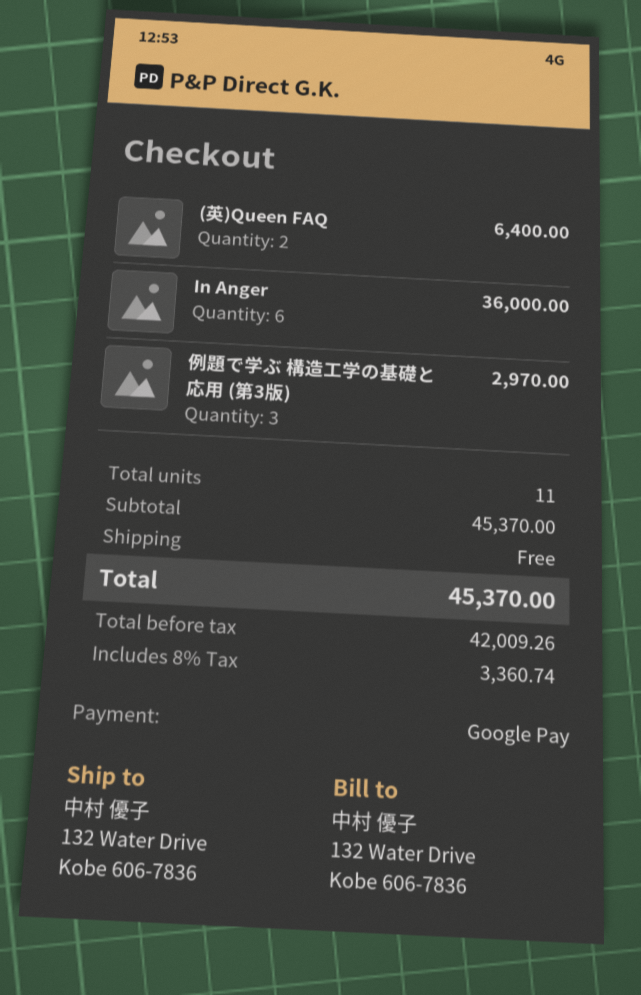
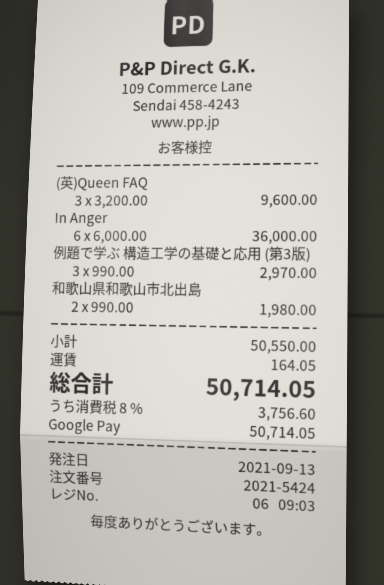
(英)Queen FAQ: 2 for 6400.00 -> 3 for 9600.00
和歌山県和歌山市北出島: none -> 2 for 1980.00
subtotal: 45370.00 -> 50550.00
shipping: 0.00 -> 164.05
tax: 8% = 3360.74 -> 8% = 3756.60
total: 45370.00 -> 50714.05

